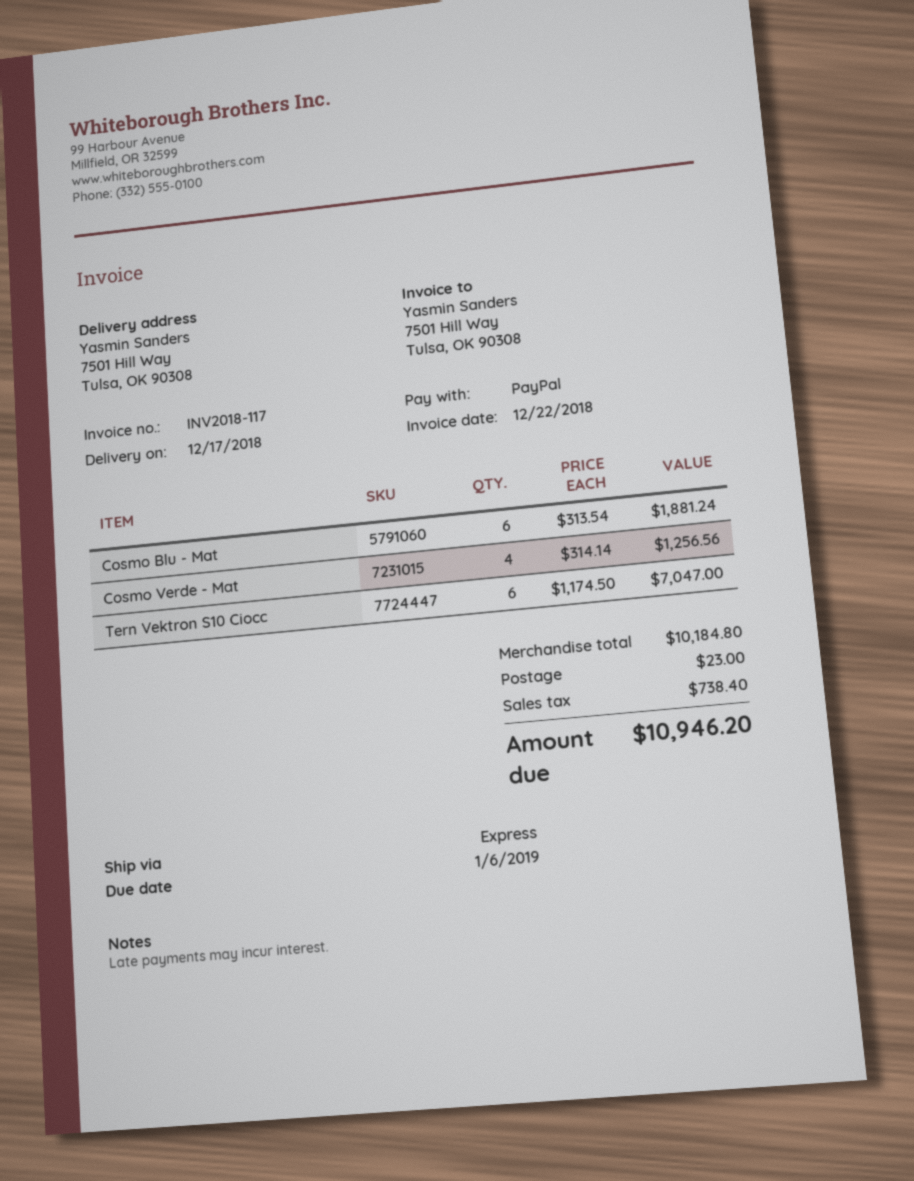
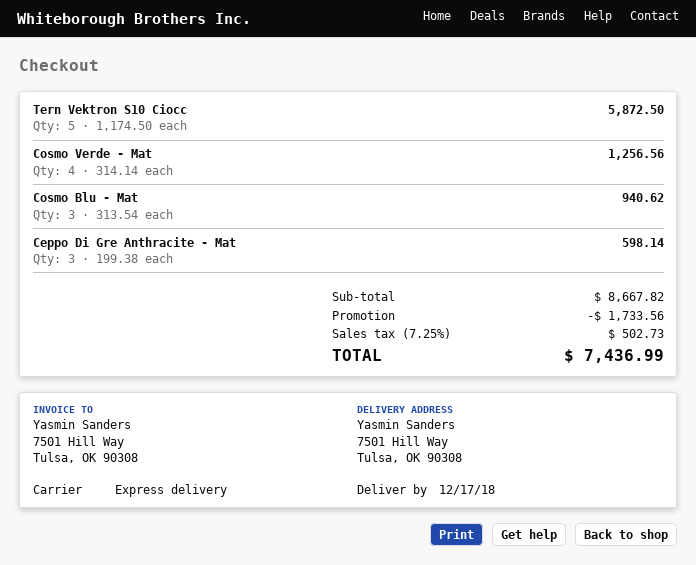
Cosmo Blu - Mat: 6 x 313.54 = 1881.24 -> 3 x 313.54 = 940.62
Tern Vektron S10 Ciocc: 6 x 1174.50 = 7047.00 -> 5 x 1174.50 = 5872.50
Ceppo Di Gre Anthracite - Mat: none -> 3 x 199.38 = 598.14
subtotal: 10184.80 -> 8667.82
discount: none -> 1733.56
shipping: 23.00 -> none
tax: 738.40 -> 502.73
total: 10946.20 -> 7436.99

